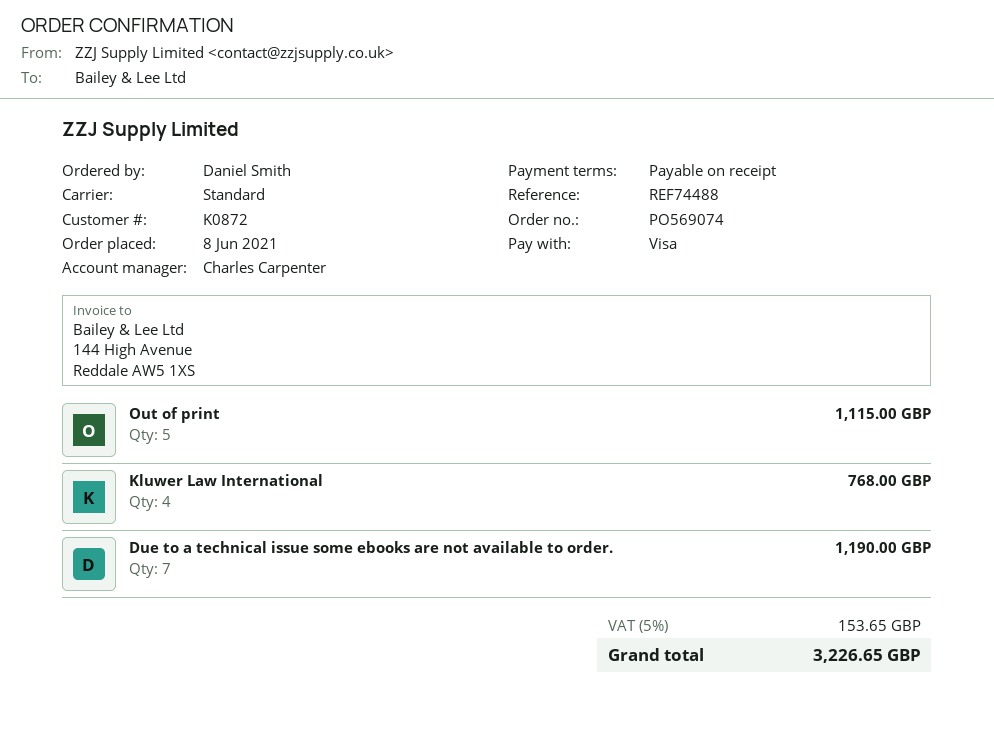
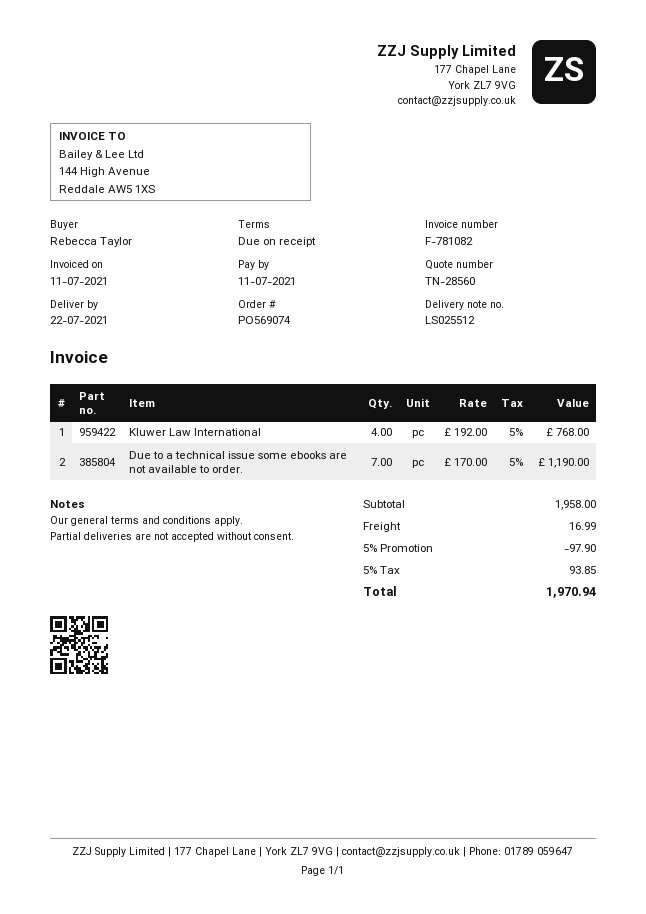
ordered by: Daniel Smith -> Rebecca Taylor
Out of print: 5 for 1115.00 -> none
discount: none -> 5% = 97.90
shipping: none -> 16.99
tax: 5% = 153.65 -> 5% = 93.85
total: 3226.65 -> 1970.94

